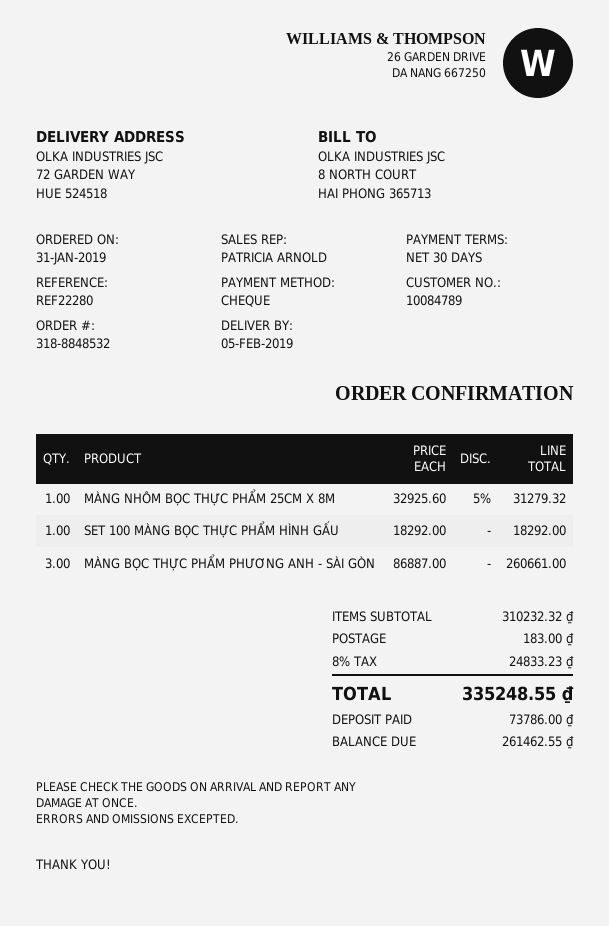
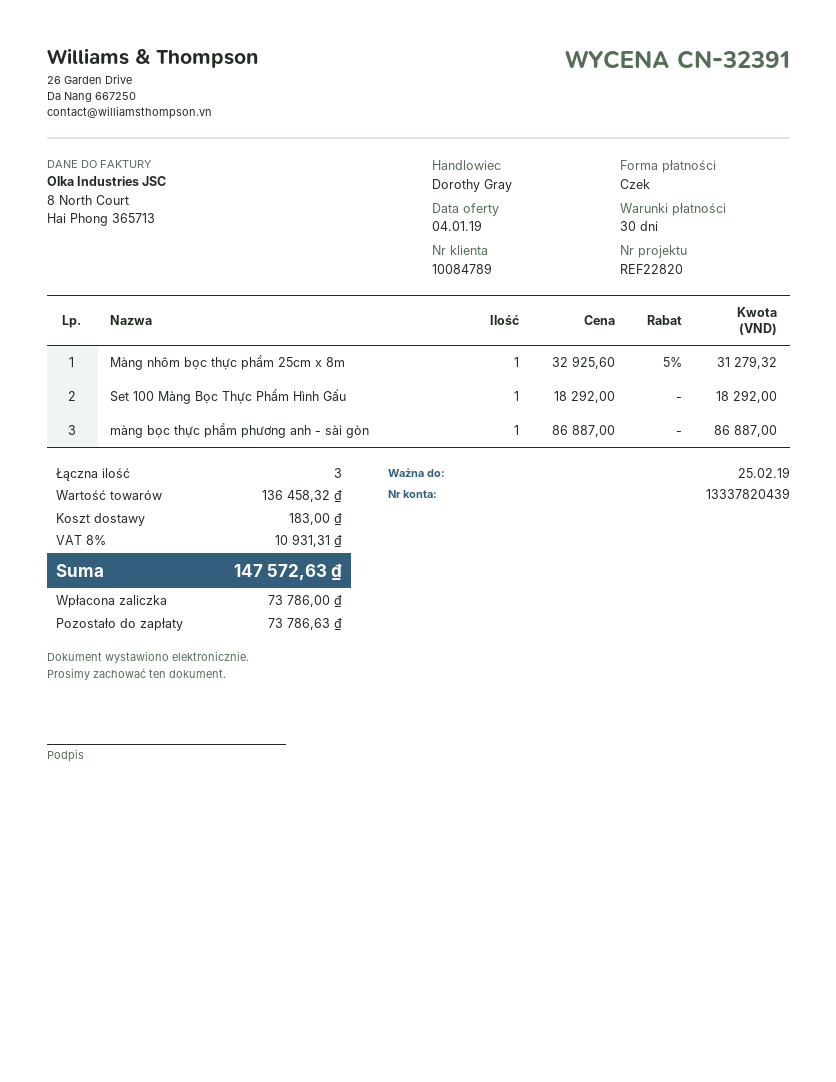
reference: REF22280 -> REF22820
sales rep: PATRICIA ARNOLD -> Dorothy Gray
MÀNG BỌC THỰC PHẨM PHƯƠNG ANH - SÀI GÒN: 3 x 86887.00 = 260661.00 -> 1 x 86887.00 = 86887.00
subtotal: 310232.32 -> 136458.32
tax: 8% = 24833.23 -> 8% = 10931.31
total: 335248.55 -> 147572.63
balance: 261462.55 -> 73786.63

